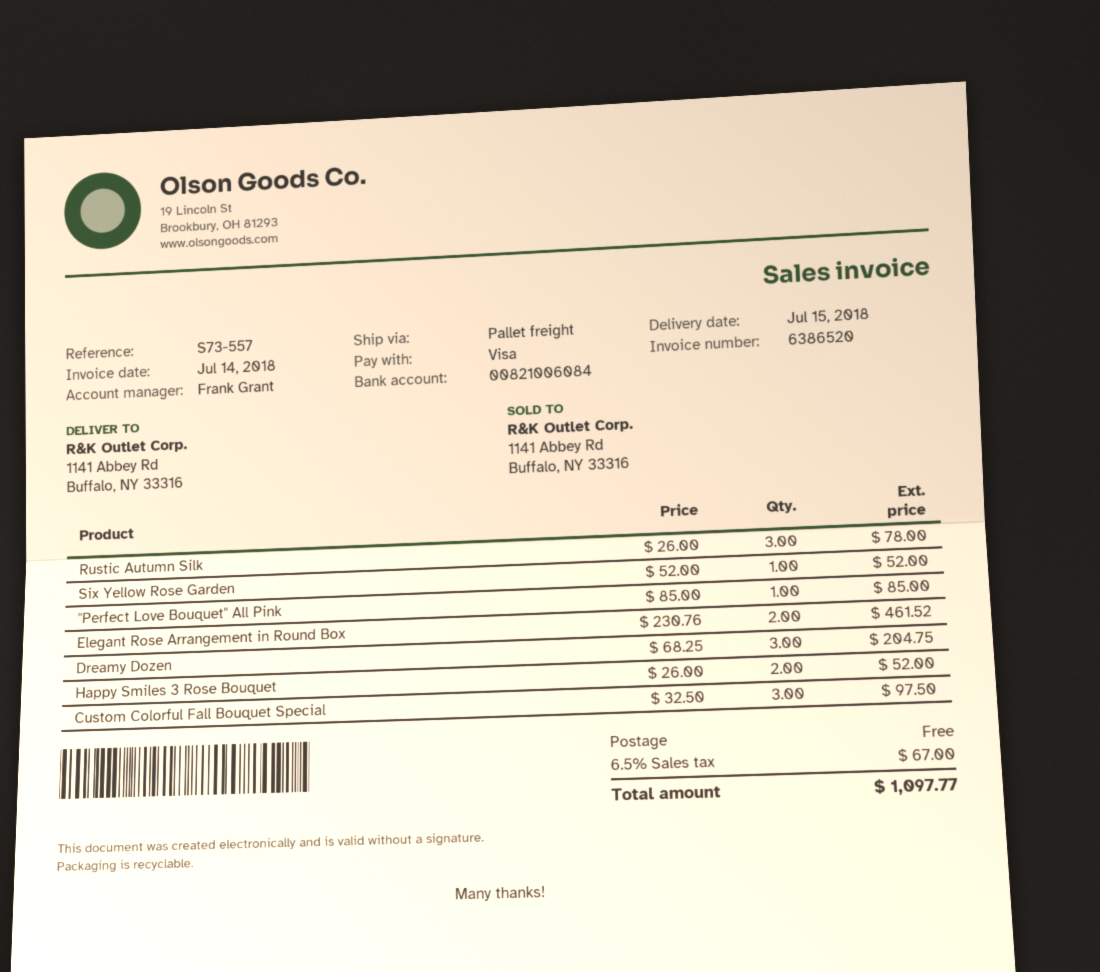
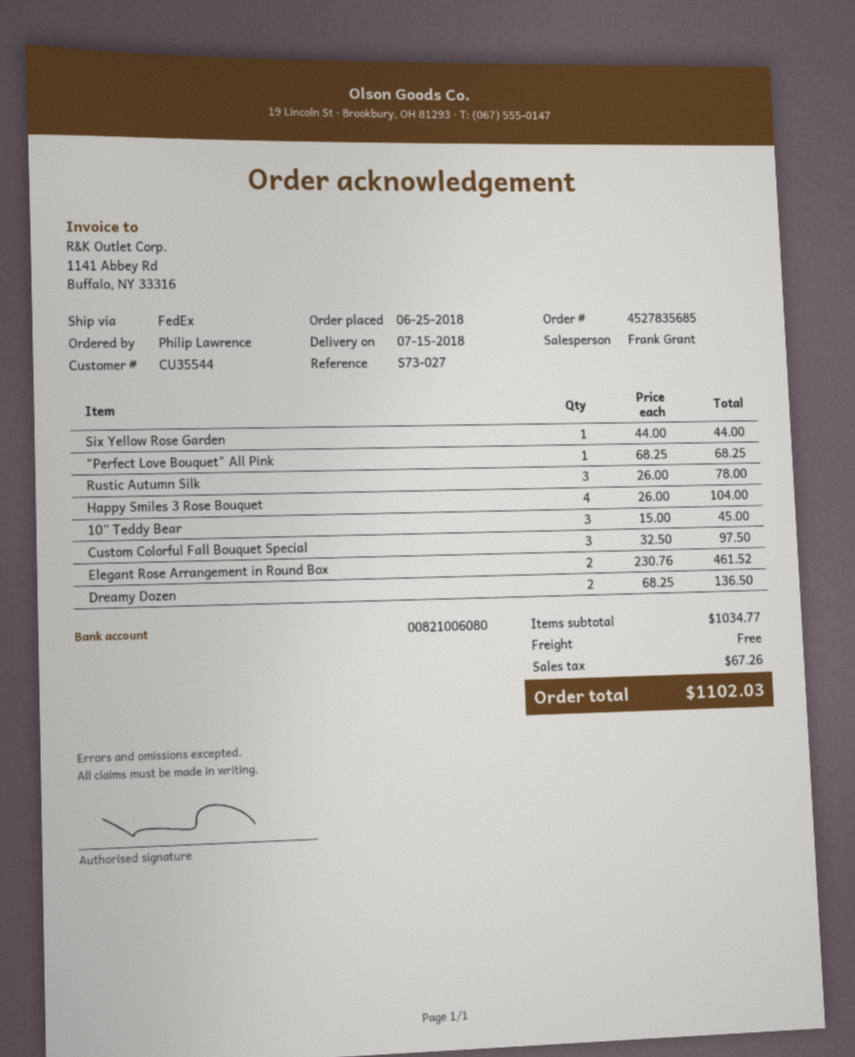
reference: S73-557 -> S73-027
bank account: 00821006084 -> 00821006080
shipping method: pallet freight -> FedEx
Six Yellow Rose Garden: 1 x 52.00 = 52.00 -> 1 x 44.00 = 44.00
"Perfect Love Bouquet" All Pink: 1 x 85.00 = 85.00 -> 1 x 68.25 = 68.25
Dreamy Dozen: 3 x 68.25 = 204.75 -> 2 x 68.25 = 136.50
Happy Smiles 3 Rose Bouquet: 2 x 26.00 = 52.00 -> 4 x 26.00 = 104.00
10” Teddy Bear: none -> 3 x 15.00 = 45.00
tax: 67.00 -> 67.26
total: 1097.77 -> 1102.03

